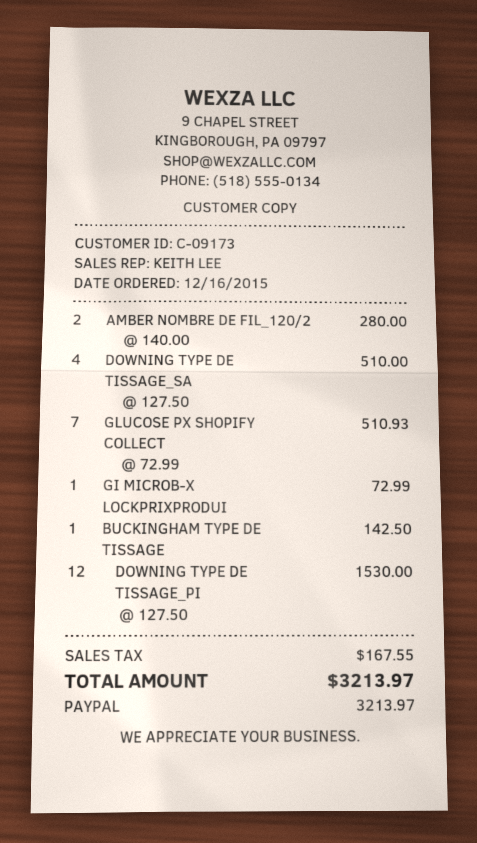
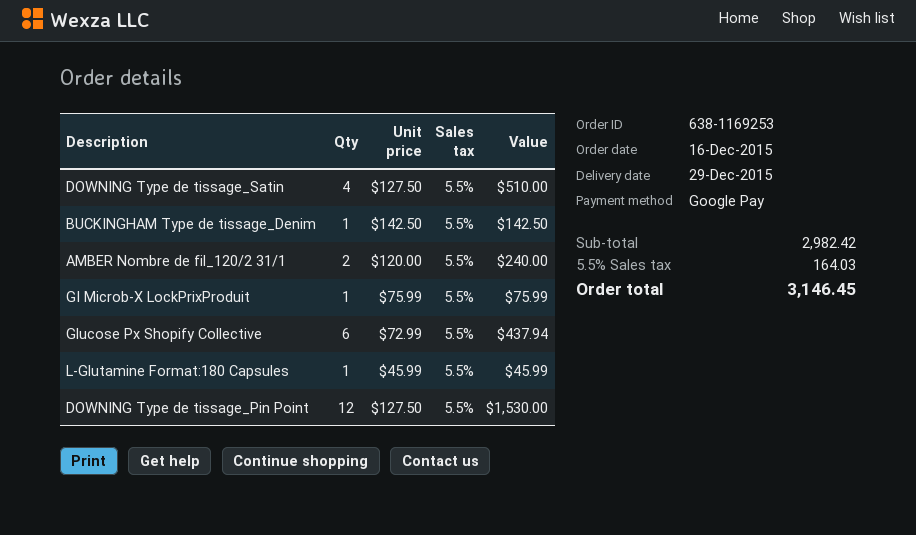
payment method: PayPal -> Google Pay
AMBER NOMBRE DE FIL_120/2: 2 x 140.00 = 280.00 -> 2 x 120.00 = 240.00
GLUCOSE PX SHOPIFY COLLECT: 7 x 72.99 = 510.93 -> 6 x 72.99 = 437.94
GI MICROB-X LOCKPRIXPRODUI: 1 x 72.99 = 72.99 -> 1 x 75.99 = 75.99
L-Glutamine Format:180 Capsules: none -> 1 x 45.99 = 45.99
tax: 167.55 -> 164.03
total: 3213.97 -> 3146.45

